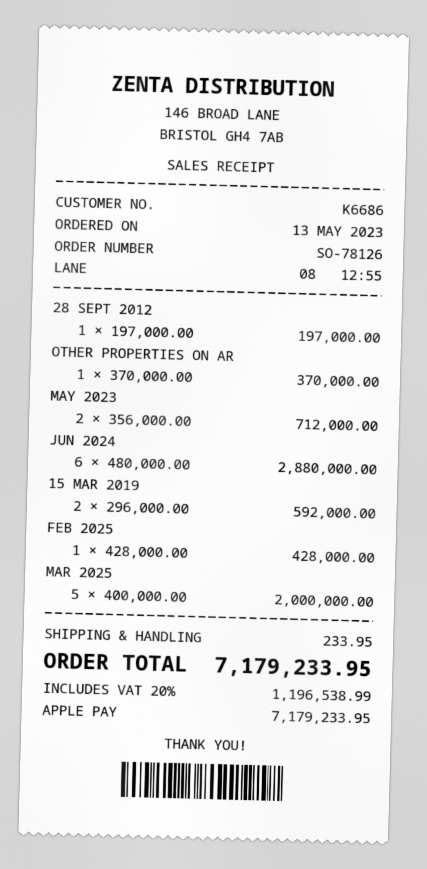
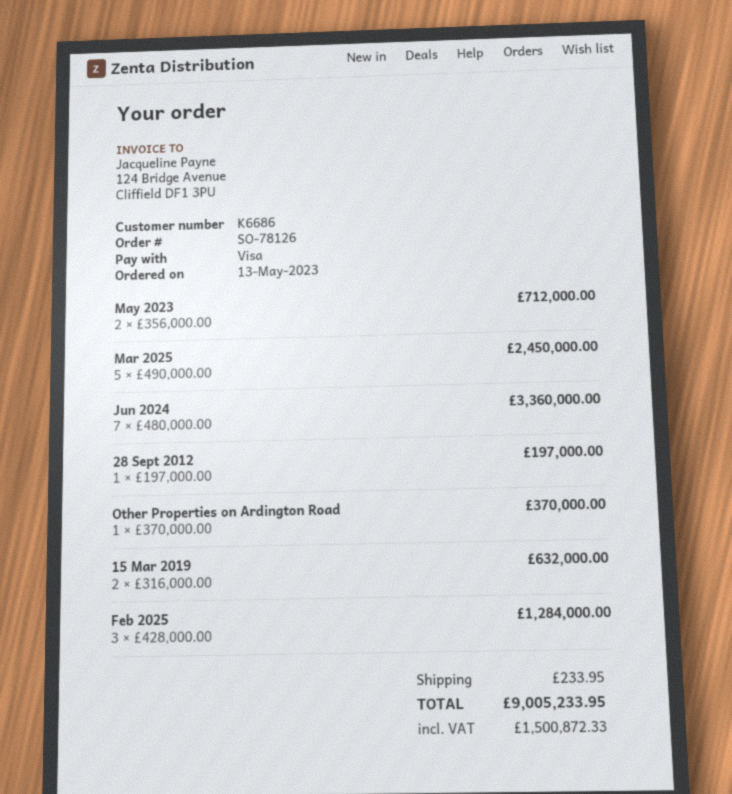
payment method: Apple Pay -> Visa
JUN 2024: 6 x 480000.00 = 2880000.00 -> 7 x 480000.00 = 3360000.00
15 MAR 2019: 2 x 296000.00 = 592000.00 -> 2 x 316000.00 = 632000.00
FEB 2025: 1 x 428000.00 = 428000.00 -> 3 x 428000.00 = 1284000.00
MAR 2025: 5 x 400000.00 = 2000000.00 -> 5 x 490000.00 = 2450000.00
tax: 1196538.99 -> 1500872.33
total: 7179233.95 -> 9005233.95

